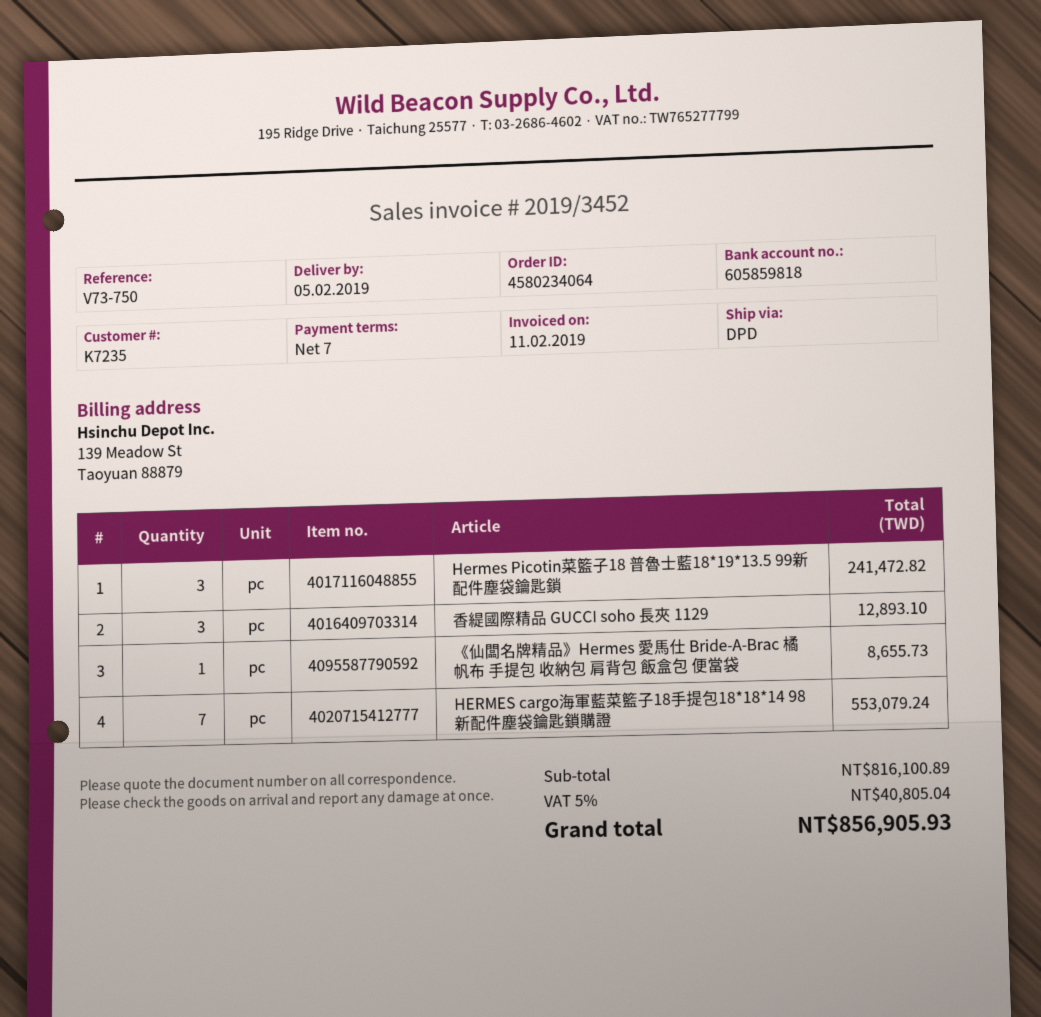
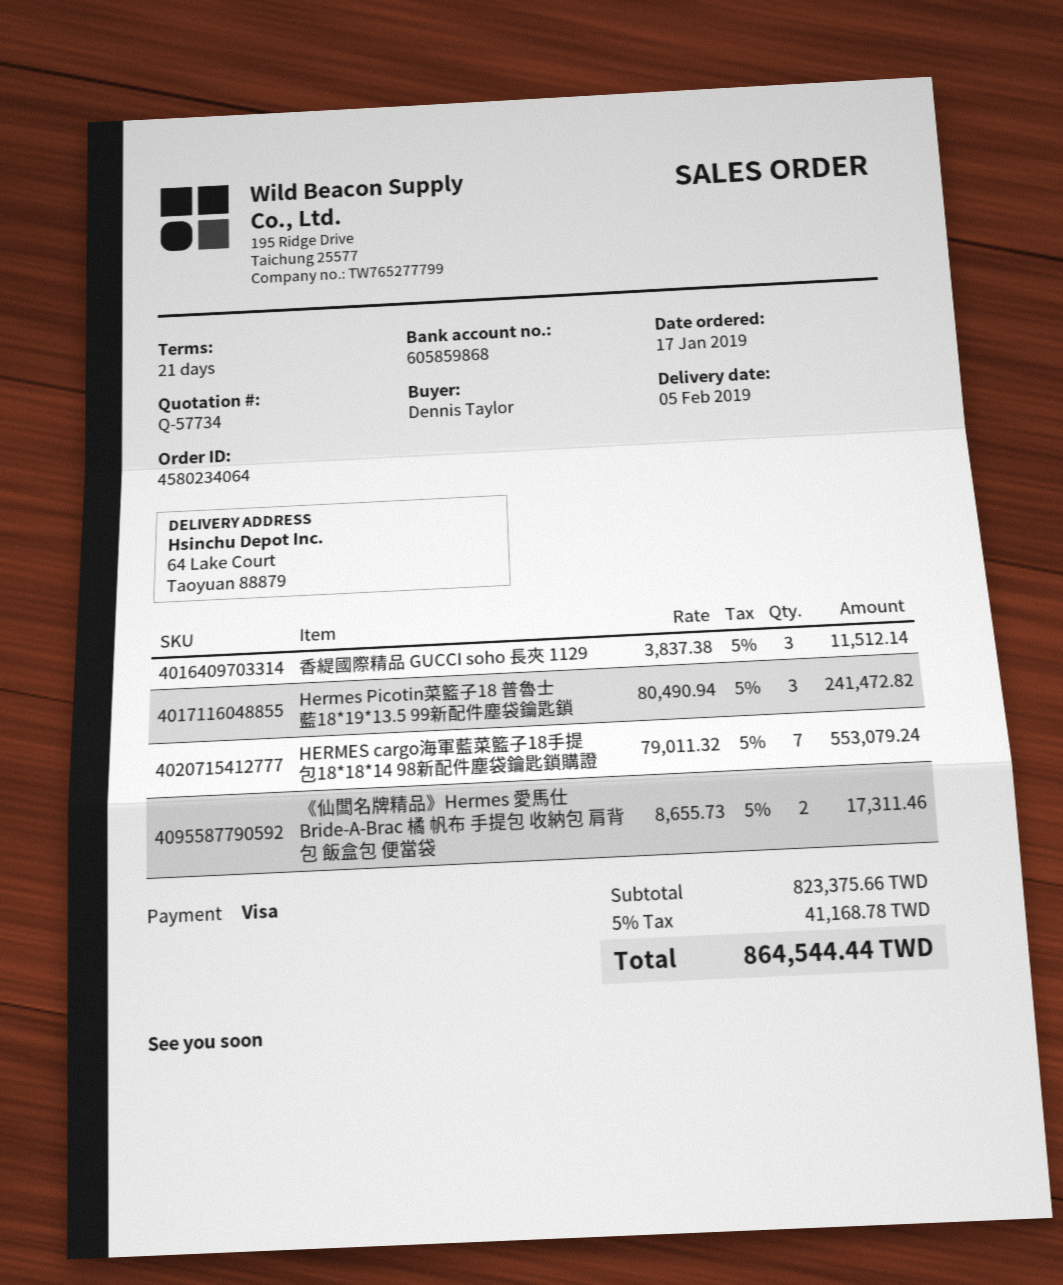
payment terms: 7 days -> 21 days
bank account: 605859818 -> 605859868
香緹國際精品 GUCCI soho 長夾 1129: 3 for 12893.10 -> 3 for 11512.14
《仙闆名牌精品》Hermes 愛馬仕 Bride-A-Brac 橘 帆布 手提包 收納包 肩背包 飯盒包 便當袋: 1 for 8655.73 -> 2 for 17311.46
subtotal: 816100.89 -> 823375.66
tax: 5% = 40805.04 -> 5% = 41168.78
total: 856905.93 -> 864544.44

